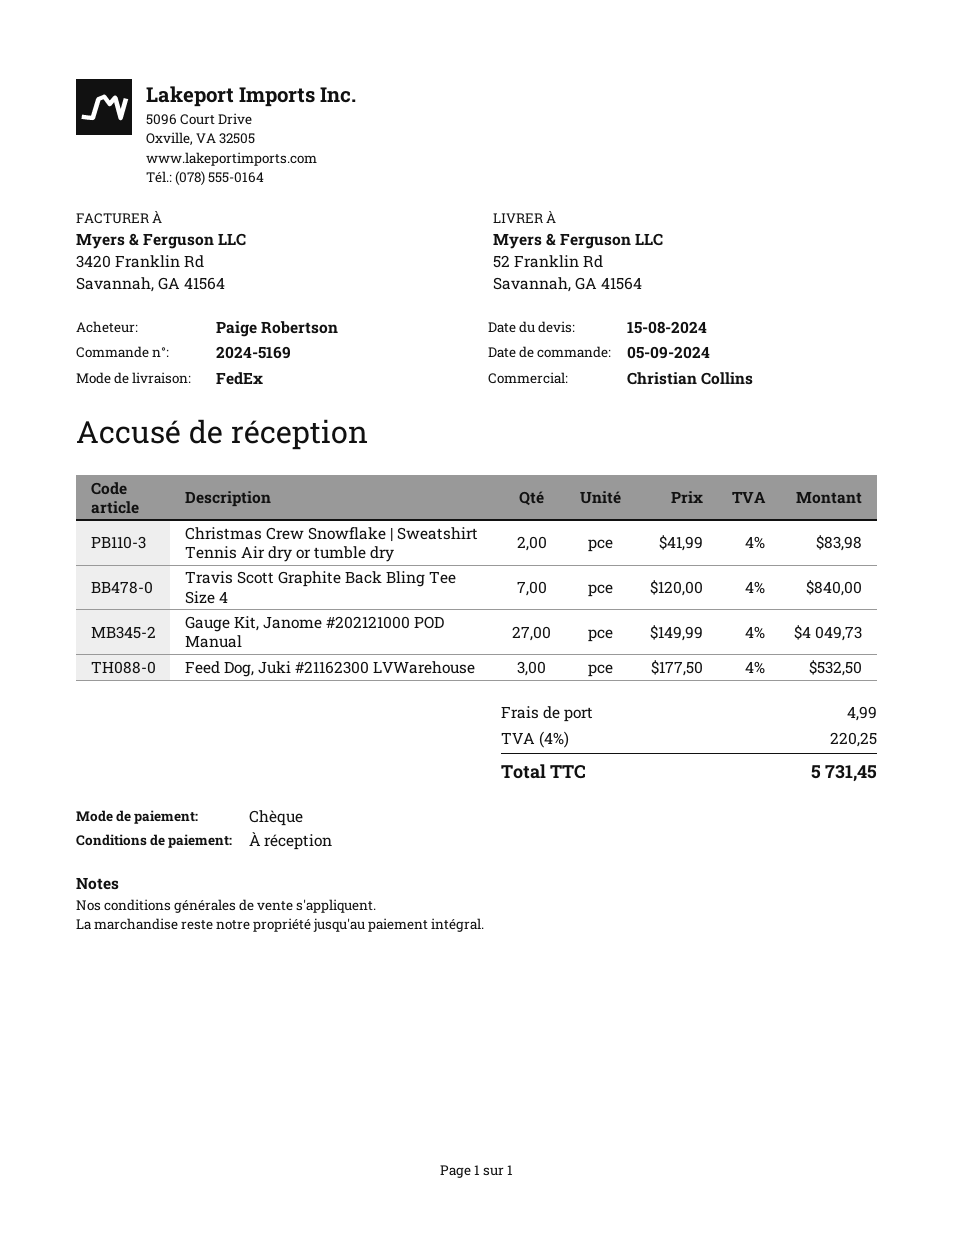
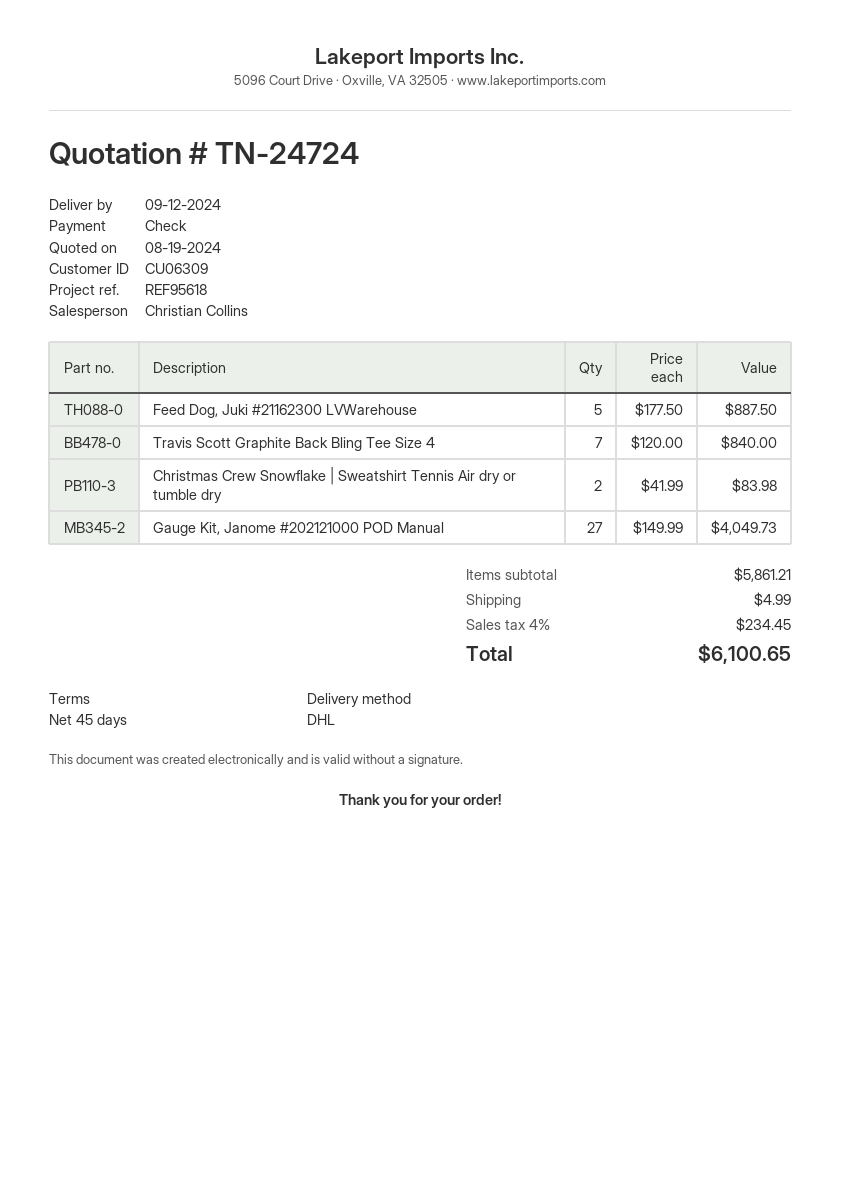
quote date: 2024-08-15 -> 2024-08-19
payment terms: on receipt -> 45 days
shipping method: FedEx -> DHL
Feed Dog, Juki #21162300 LVWarehouse: 3 x 177.50 = 532.50 -> 5 x 177.50 = 887.50
tax: 4% = 220.25 -> 4% = 234.45
total: 5731.45 -> 6100.65

